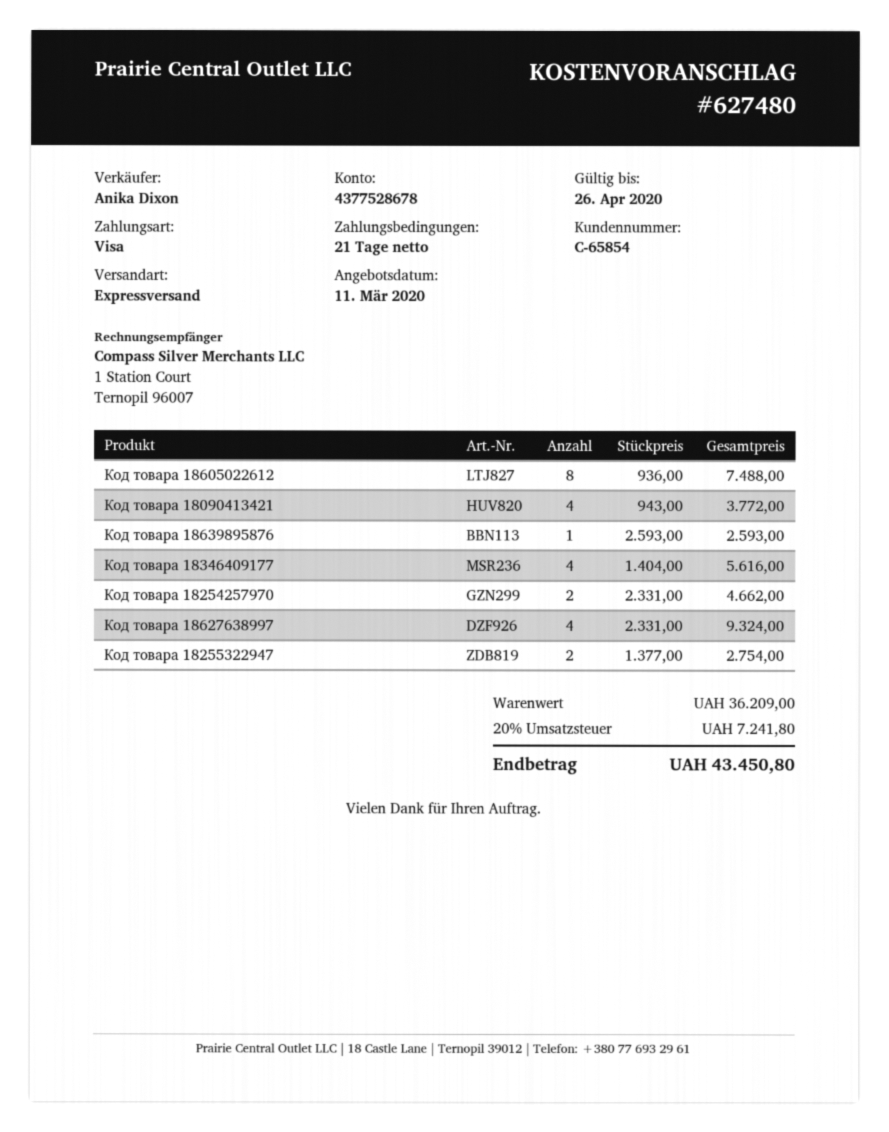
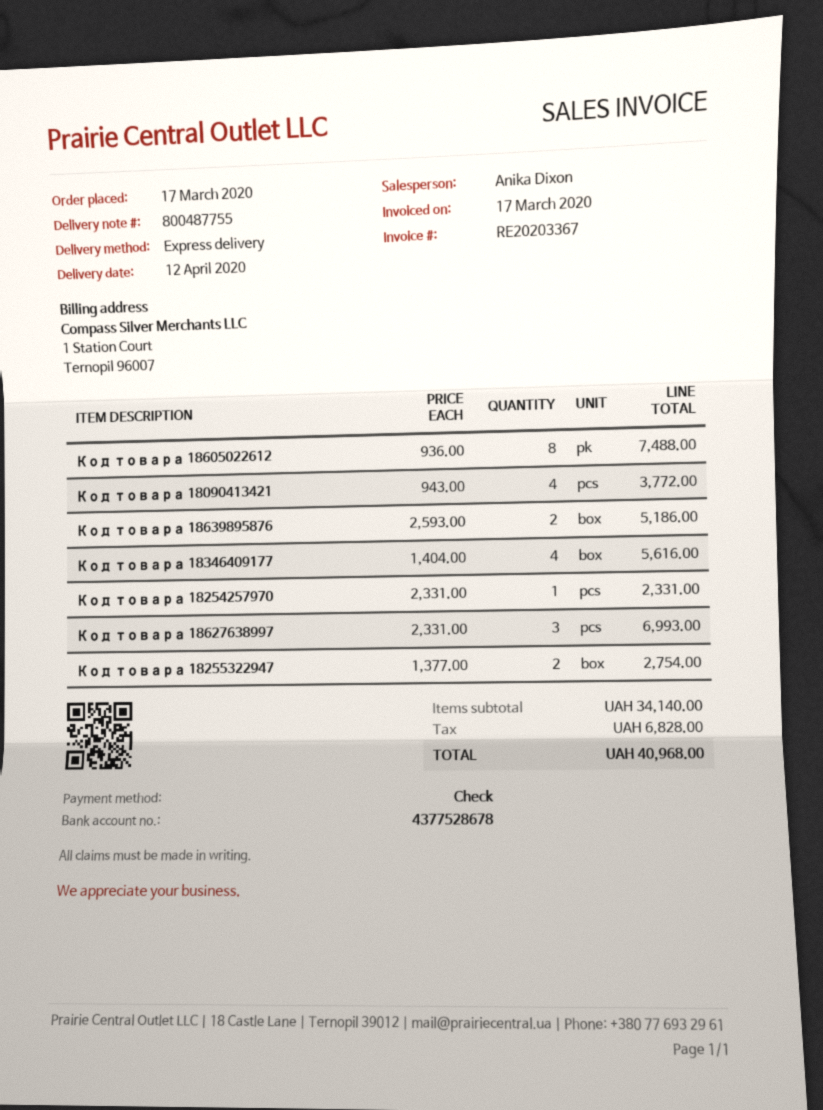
payment method: Visa -> cheque
Код товара 18639895876: 1 x 2593.00 = 2593.00 -> 2 x 2593.00 = 5186.00
Код товара 18254257970: 2 x 2331.00 = 4662.00 -> 1 x 2331.00 = 2331.00
Код товара 18627638997: 4 x 2331.00 = 9324.00 -> 3 x 2331.00 = 6993.00
subtotal: 36209.00 -> 34140.00
tax: 7241.80 -> 6828.00
total: 43450.80 -> 40968.00

